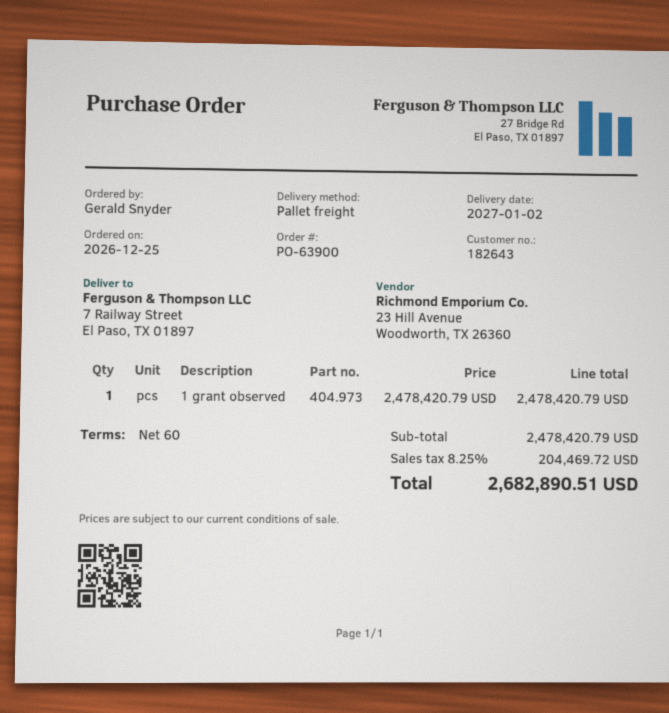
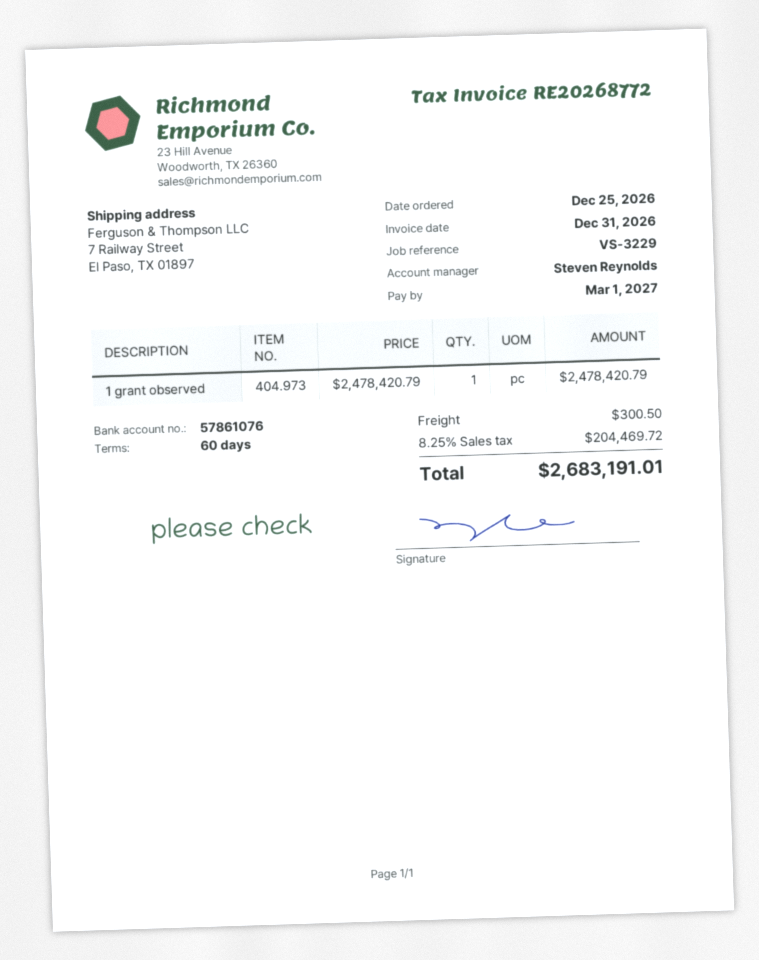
shipping: none -> 300.50
total: 2682890.51 -> 2683191.01

